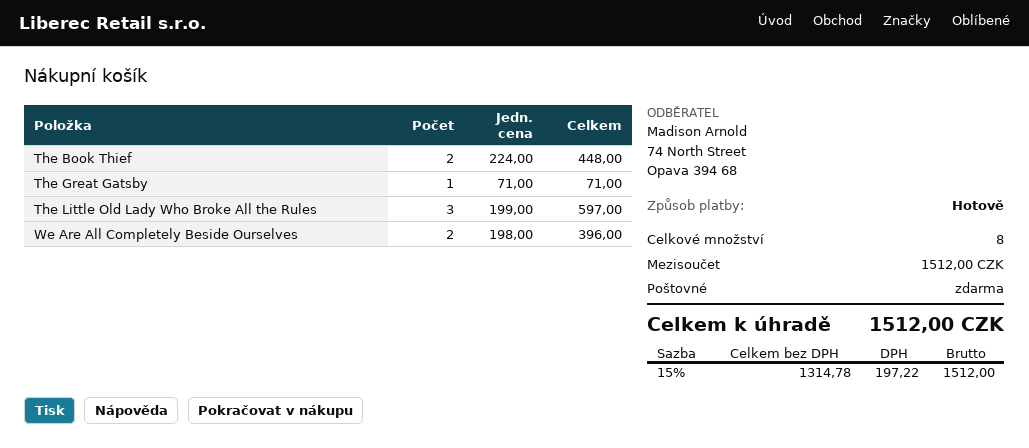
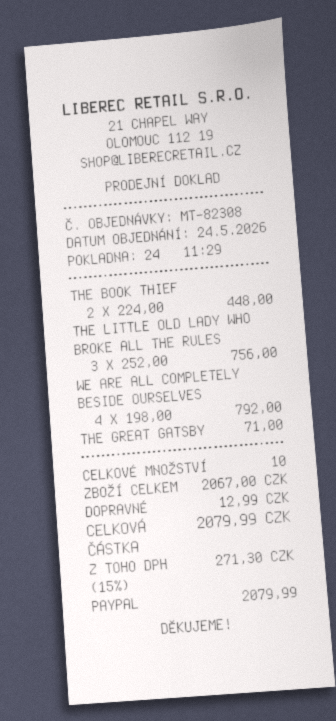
payment method: cash -> PayPal
The Little Old Lady Who Broke All the Rules: 3 x 199.00 = 597.00 -> 3 x 252.00 = 756.00
We Are All Completely Beside Ourselves: 2 x 198.00 = 396.00 -> 4 x 198.00 = 792.00
total quantity: 8 -> 10
subtotal: 1512.00 -> 2067.00
shipping: 0.00 -> 12.99
tax: 15% = 197.22 -> 15% = 271.30
total: 1512.00 -> 2079.99

